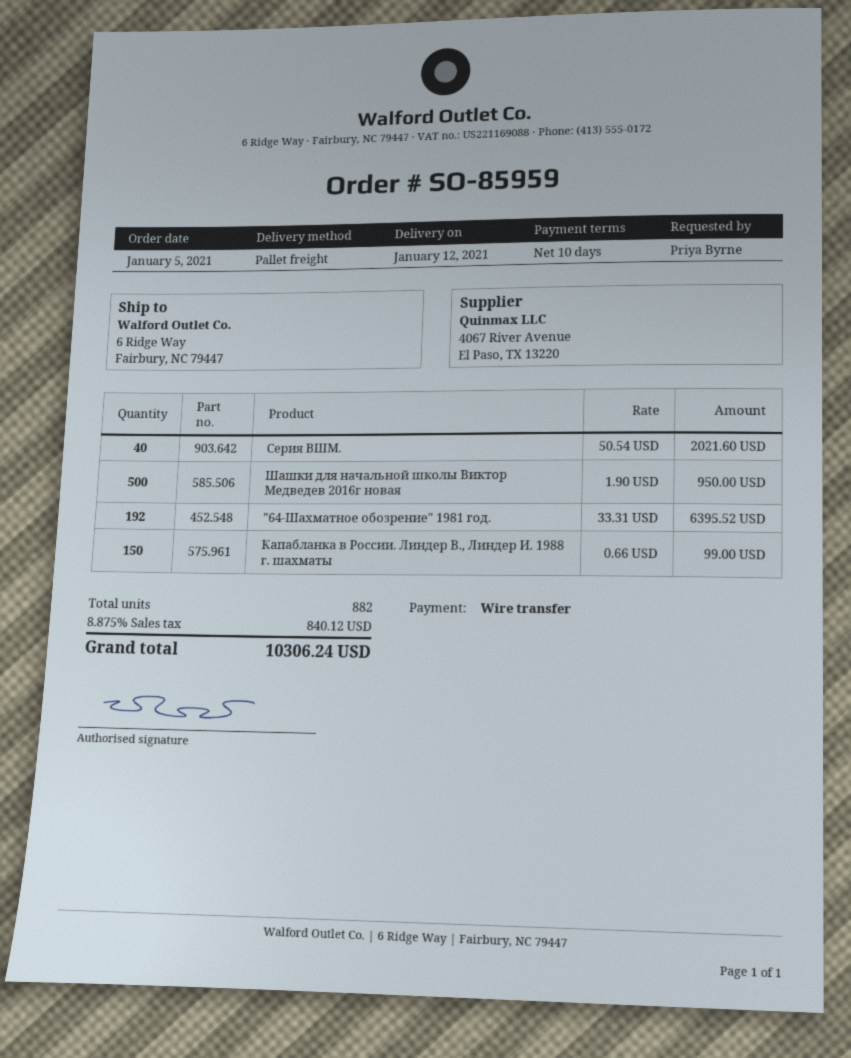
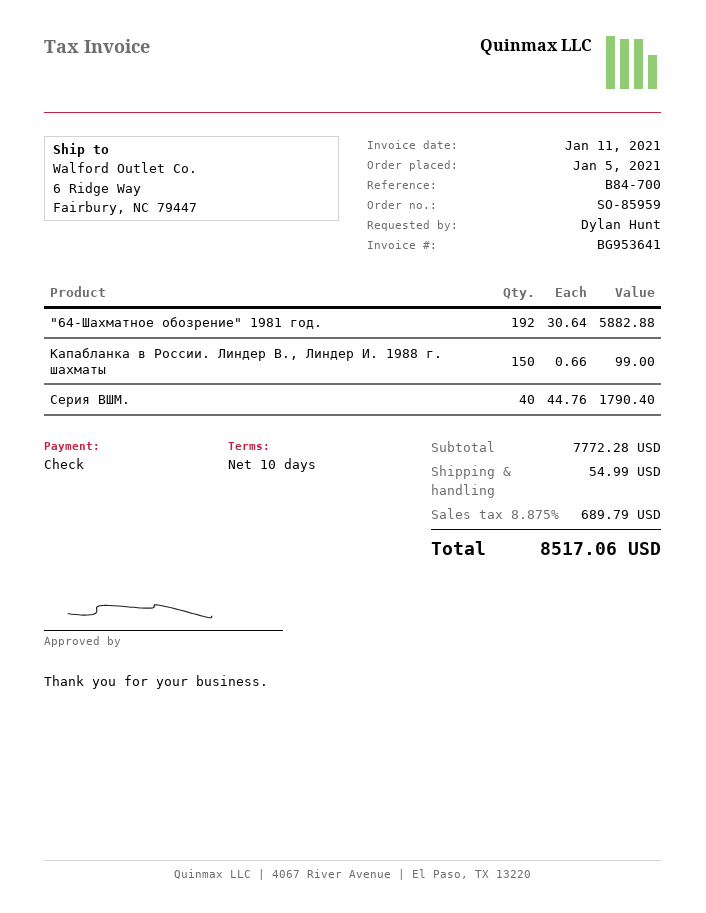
ordered by: Priya Byrne -> Dylan Hunt
payment method: bank transfer -> cheque
Серия ВШМ.: 40 x 50.54 = 2021.60 -> 40 x 44.76 = 1790.40
Шашки для начальной школы Виктор Медведев 2016г новая: 500 x 1.90 = 950.00 -> none
"64-Шахматное обозрение" 1981 год.: 192 x 33.31 = 6395.52 -> 192 x 30.64 = 5882.88
shipping: none -> 54.99
tax: 8.875% = 840.12 -> 8.875% = 689.79
total: 10306.24 -> 8517.06

